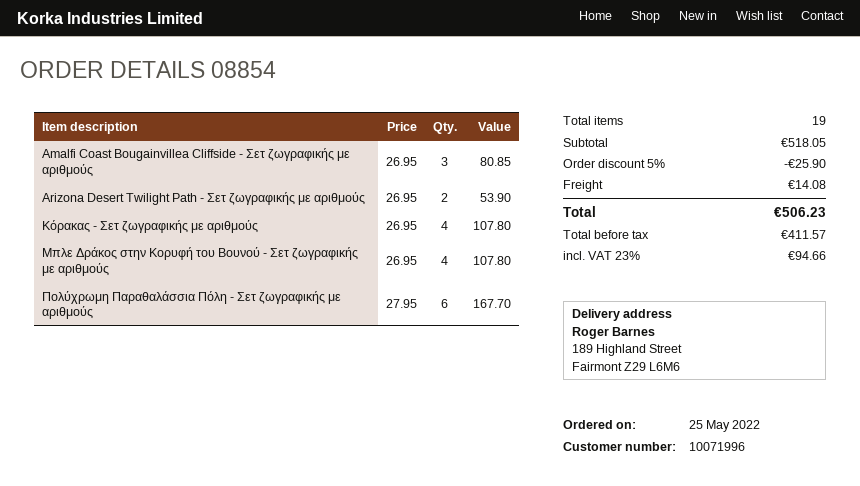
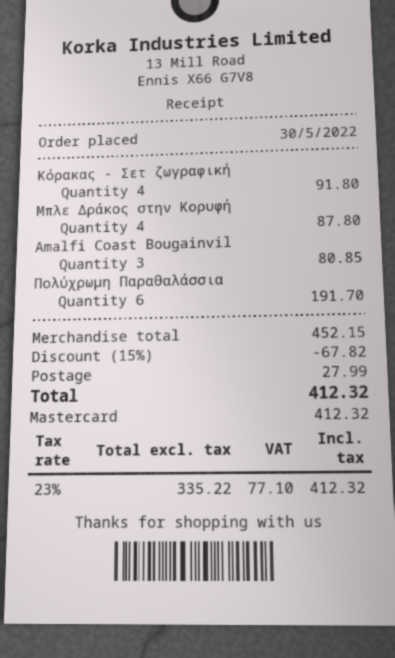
order date: 2022-05-25 -> 2022-05-30
Arizona Desert Twilight Path - Σετ ζωγραφικής με αριθμούς: 2 for 53.90 -> none
Κόρακας - Σετ ζωγραφικής με αριθμούς: 4 for 107.80 -> 4 for 91.80
Μπλε Δράκος στην Κορυφή του Βουνού - Σετ ζωγραφικής με αριθμούς: 4 for 107.80 -> 4 for 87.80
Πολύχρωμη Παραθαλάσσια Πόλη - Σετ ζωγραφικής με αριθμούς: 6 for 167.70 -> 6 for 191.70
subtotal: 518.05 -> 452.15
discount: 5% = 25.90 -> 15% = 67.82
shipping: 14.08 -> 27.99
net: 411.57 -> 335.22
tax: 23% = 94.66 -> 23% = 77.10
total: 506.23 -> 412.32

